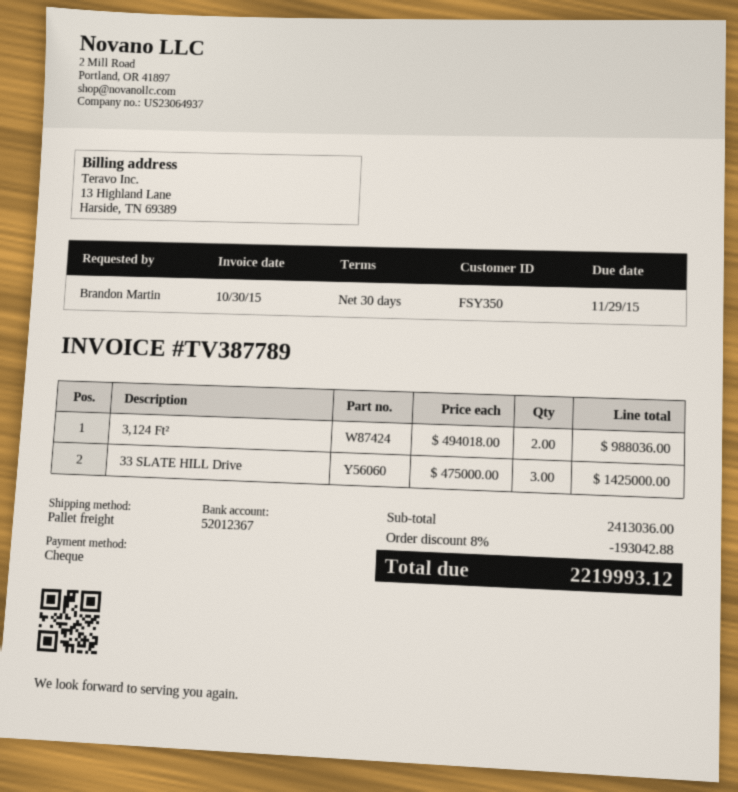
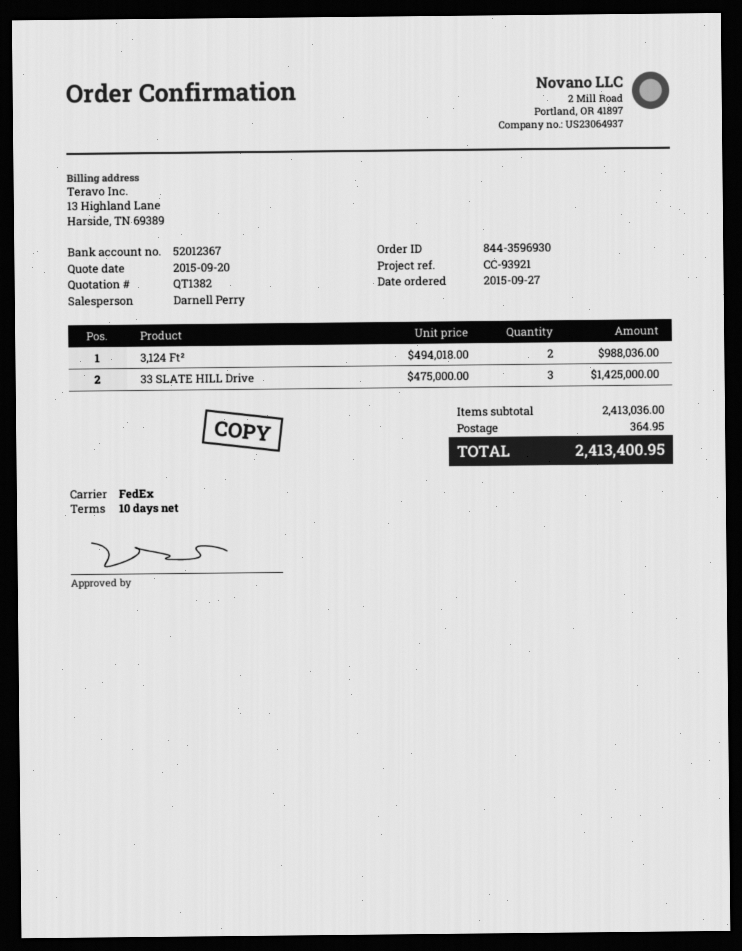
payment terms: 30 days -> 10 days
shipping method: pallet freight -> FedEx
discount: 8% = 193042.88 -> none
shipping: none -> 364.95
total: 2219993.12 -> 2413400.95

